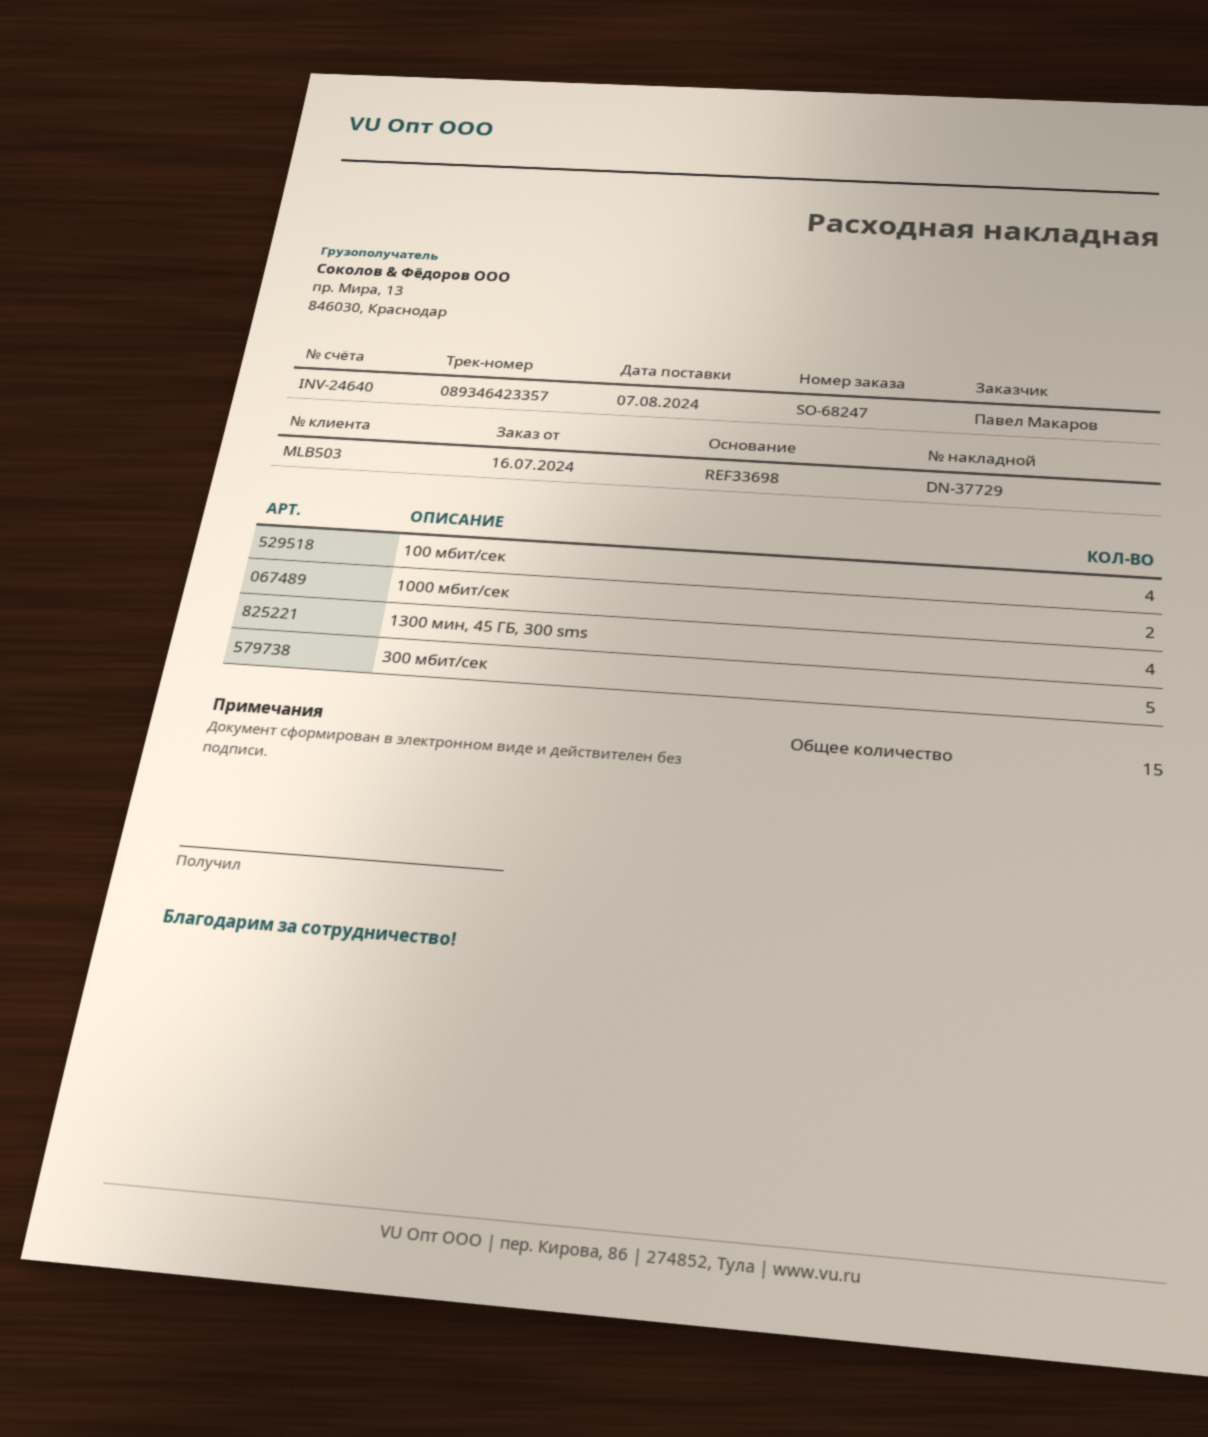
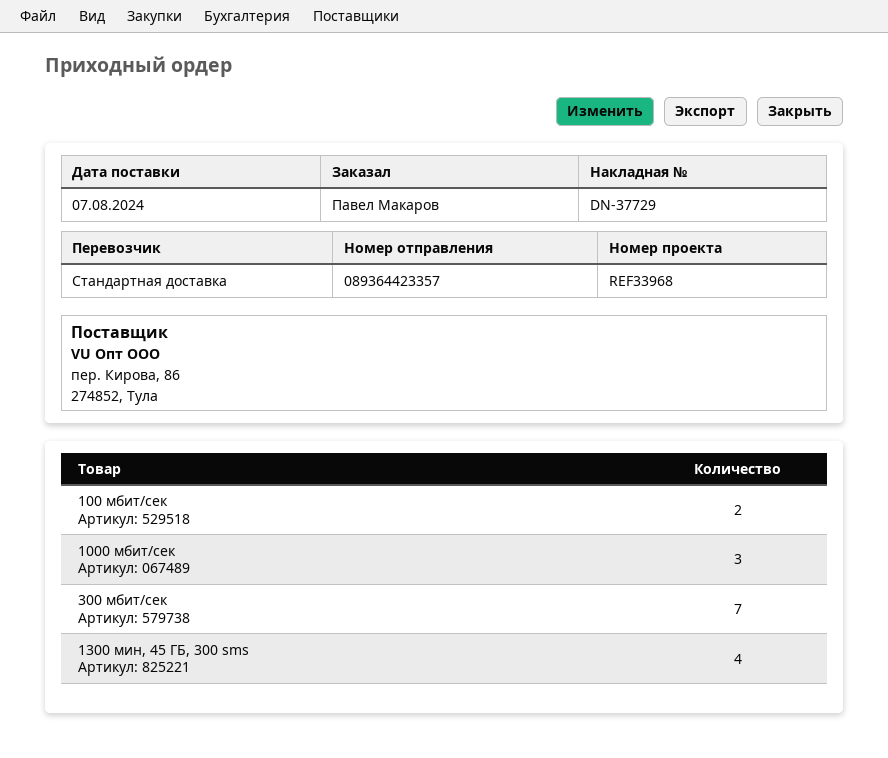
reference: REF33698 -> REF33968
tracking number: 089346423357 -> 089364423357
100 мбит/сек: 4 -> 2
1000 мбит/сек: 2 -> 3
300 мбит/сек: 5 -> 7

